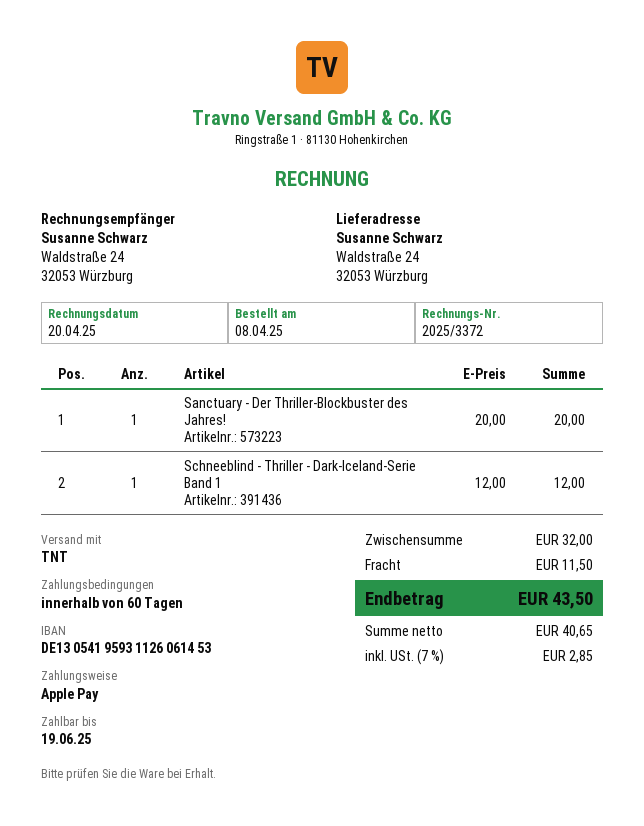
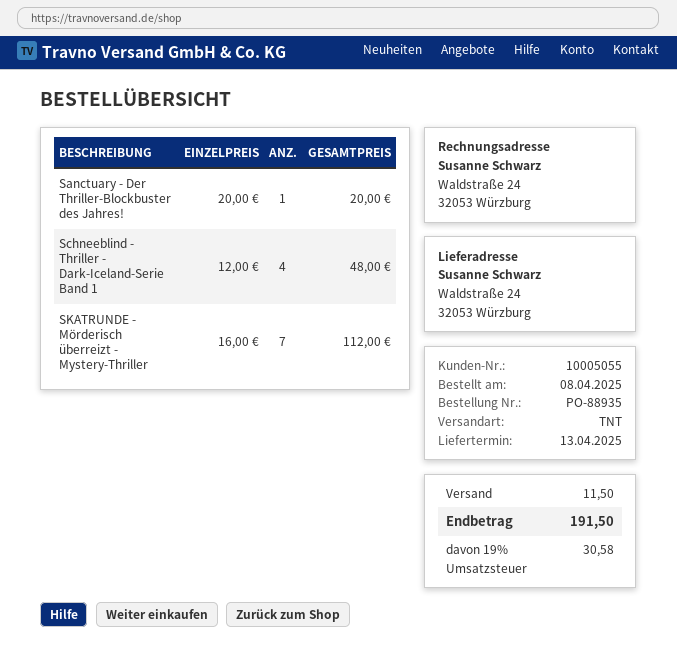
Schneeblind - Thriller - Dark-Iceland-Serie Band 1: 1 x 12.00 = 12.00 -> 4 x 12.00 = 48.00
SKATRUNDE - Mörderisch überreizt - Mystery-Thriller: none -> 7 x 16.00 = 112.00
tax: 7% = 2.85 -> 19% = 30.58
total: 43.50 -> 191.50

